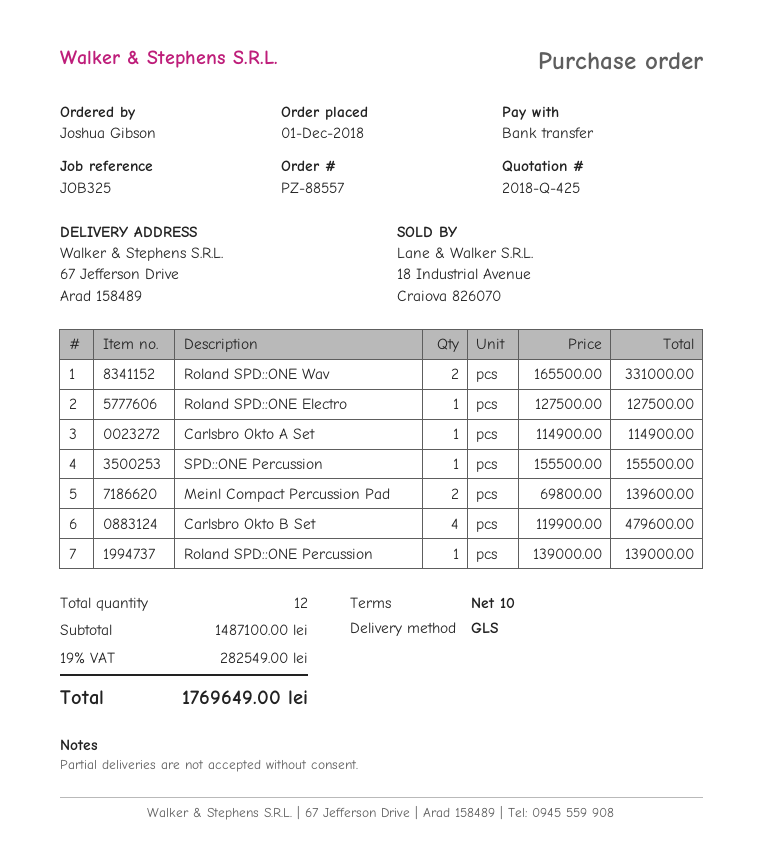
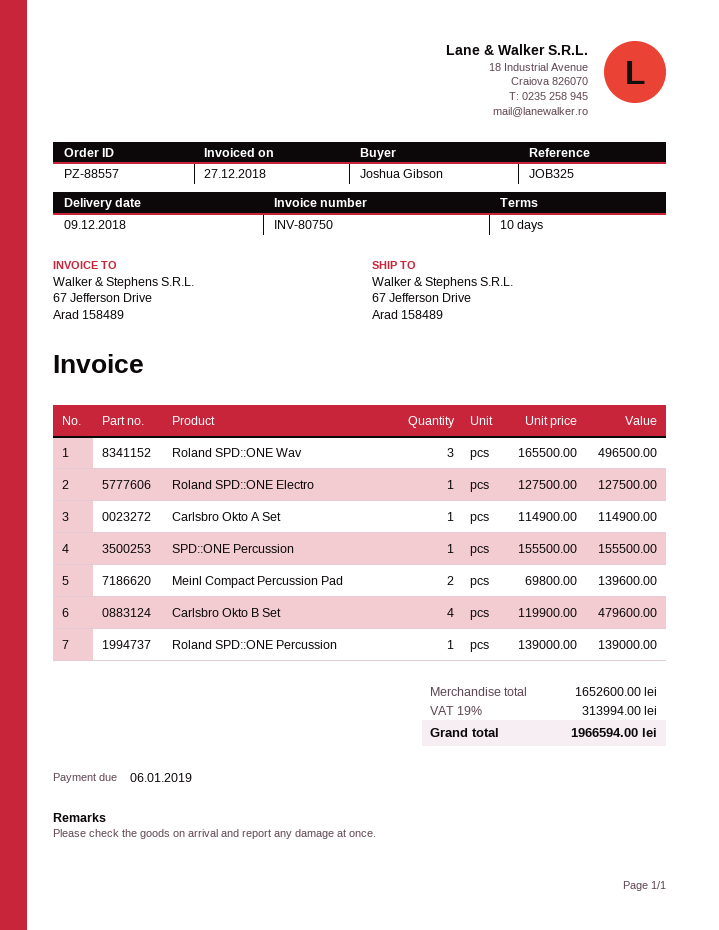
Roland SPD::ONE Wav: 2 x 165500.00 = 331000.00 -> 3 x 165500.00 = 496500.00
subtotal: 1487100.00 -> 1652600.00
tax: 19% = 282549.00 -> 19% = 313994.00
total: 1769649.00 -> 1966594.00

